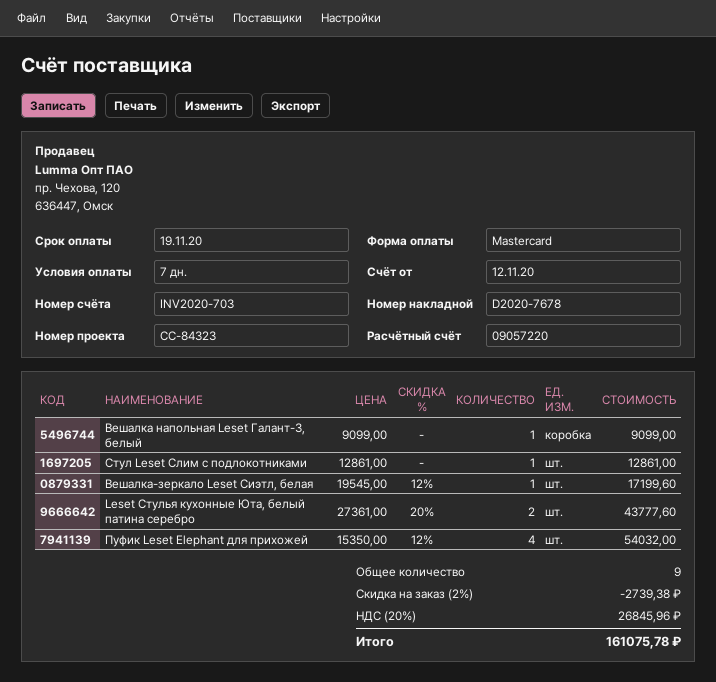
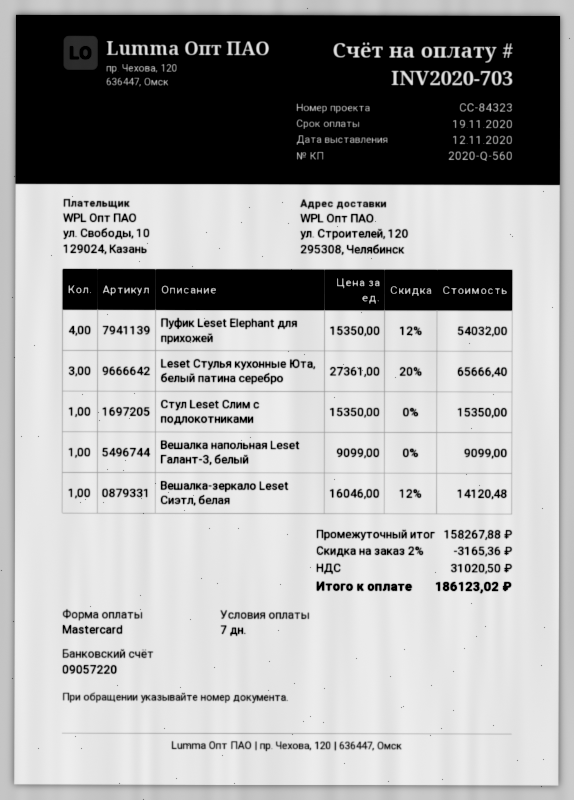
Стул Leset Слим с подлокотниками: 1 x 12861.00 = 12861.00 -> 1 x 15350.00 = 15350.00
Вешалка-зеркало Leset Сиэтл, белая: 1 x 19545.00 - 12% = 17199.60 -> 1 x 16046.00 - 12% = 14120.48
Leset Стулья кухонные Юта, белый патина серебро: 2 x 27361.00 - 20% = 43777.60 -> 3 x 27361.00 - 20% = 65666.40
discount: 2% = 2739.38 -> 2% = 3165.36
tax: 26845.96 -> 31020.50
total: 161075.78 -> 186123.02

